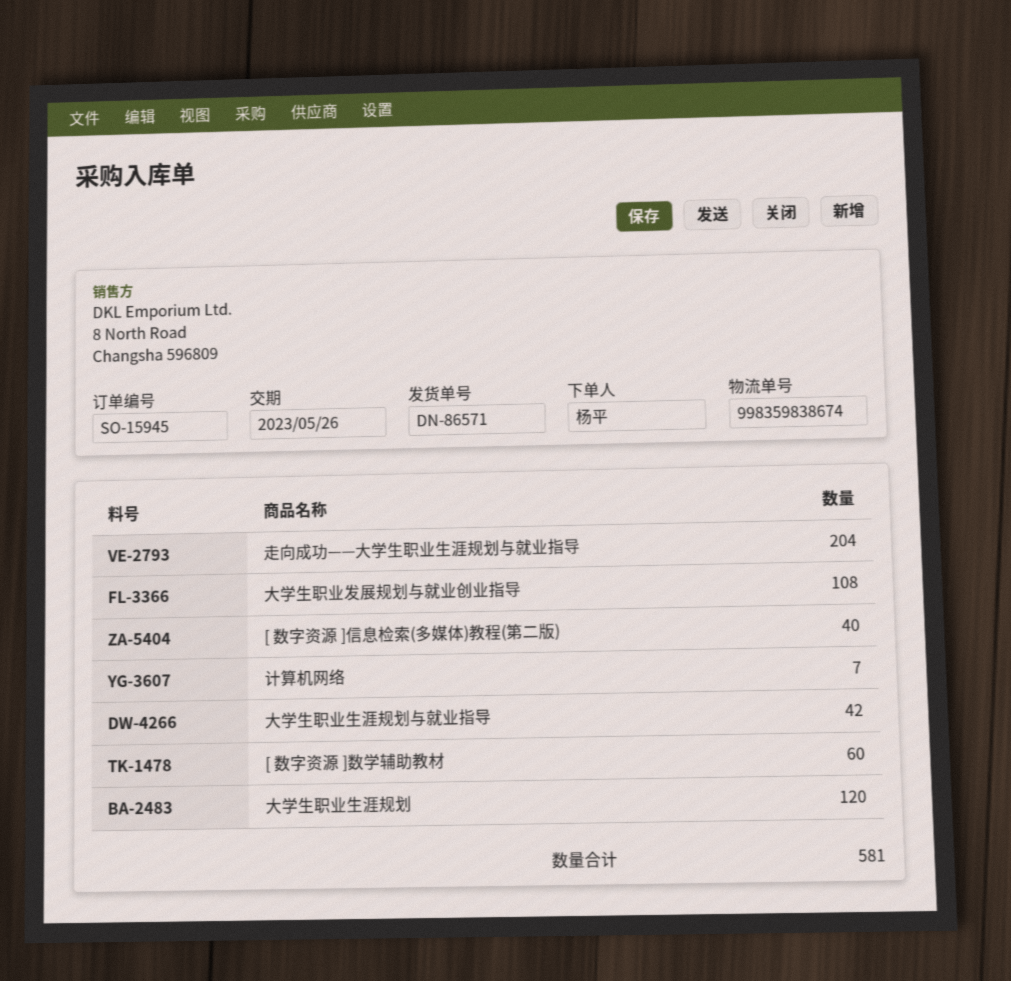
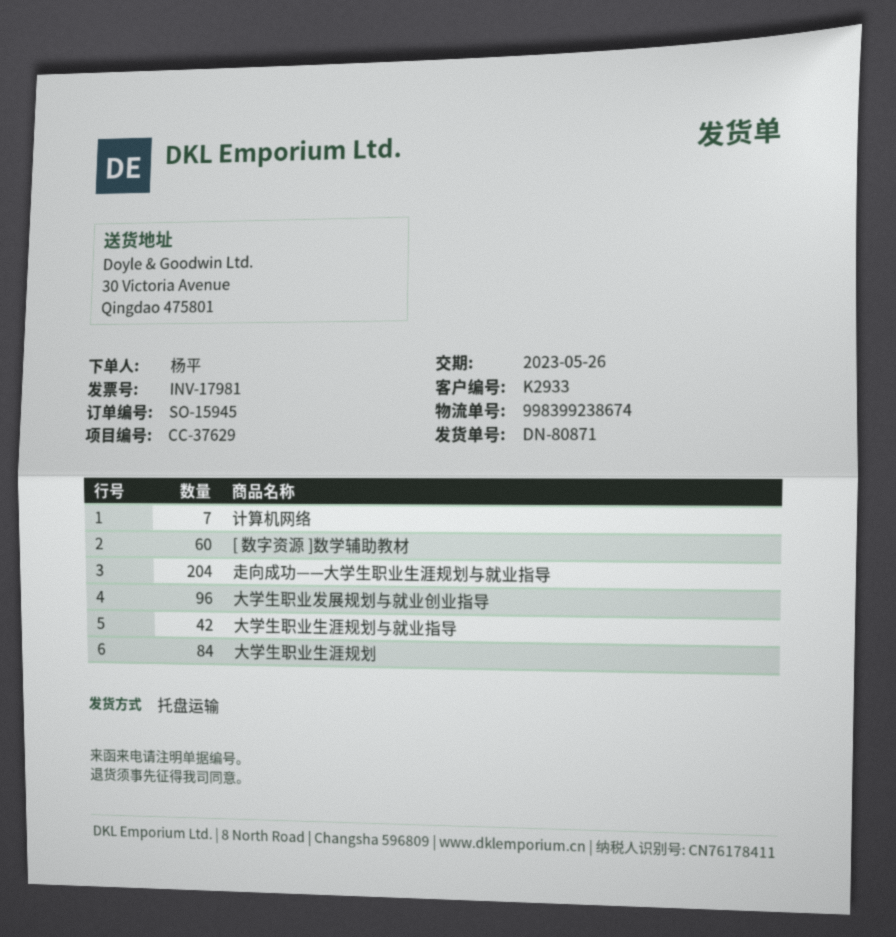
delivery note number: DN-86571 -> DN-80871
tracking number: 998359838674 -> 998399238674
大学生职业发展规划与就业创业指导: 108 -> 96
[ 数字资源 ]信息检索(多媒体)教程(第二版): 40 -> none
大学生职业生涯规划: 120 -> 84

